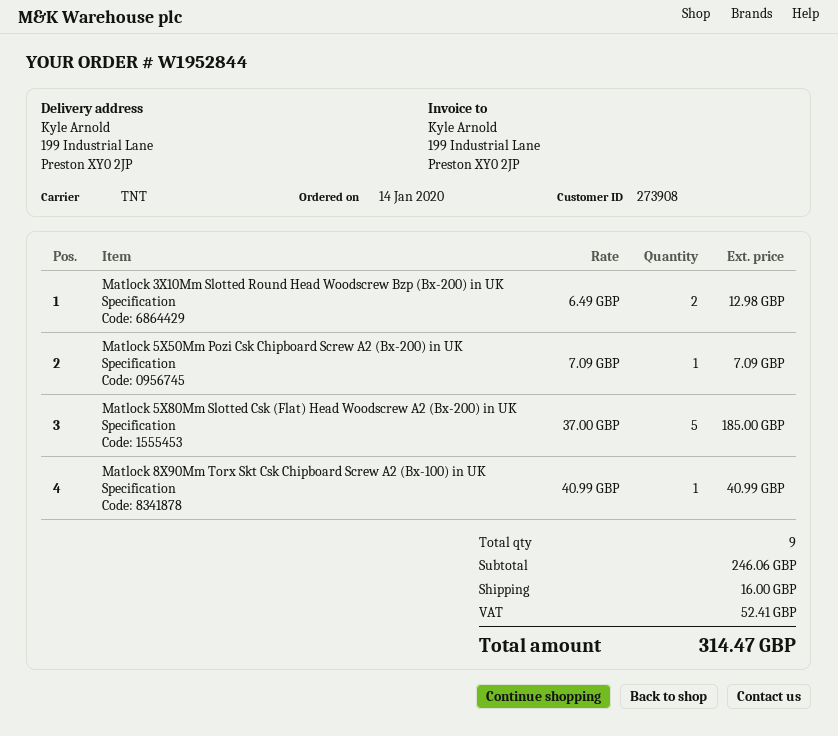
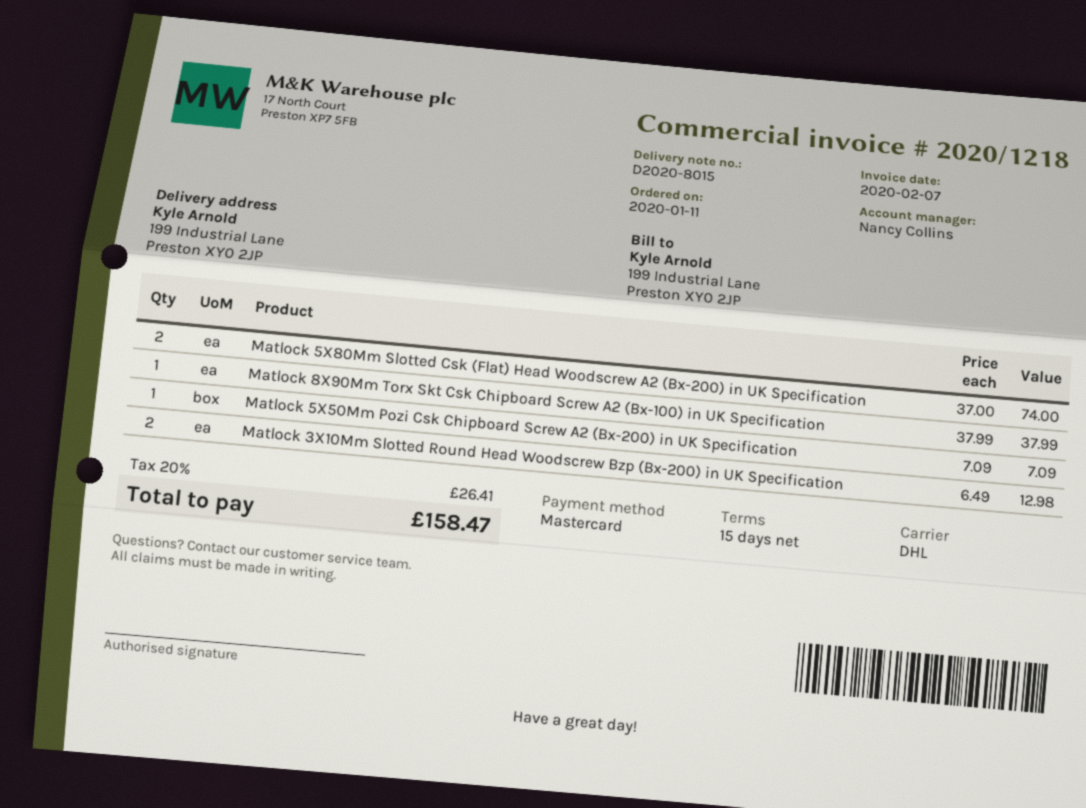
order date: 2020-01-14 -> 2020-01-11
shipping method: TNT -> DHL
Matlock 5X80Mm Slotted Csk (Flat) Head Woodscrew A2 (Bx-200) in UK Specification: 5 x 37.00 = 185.00 -> 2 x 37.00 = 74.00
Matlock 8X90Mm Torx Skt Csk Chipboard Screw A2 (Bx-100) in UK Specification: 1 x 40.99 = 40.99 -> 1 x 37.99 = 37.99
shipping: 16.00 -> none
tax: 52.41 -> 26.41
total: 314.47 -> 158.47

